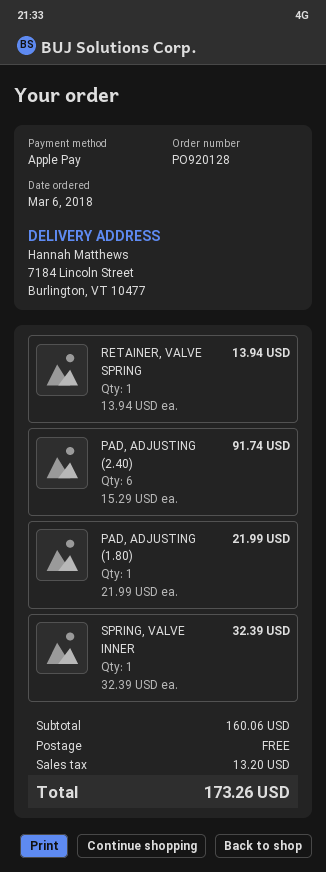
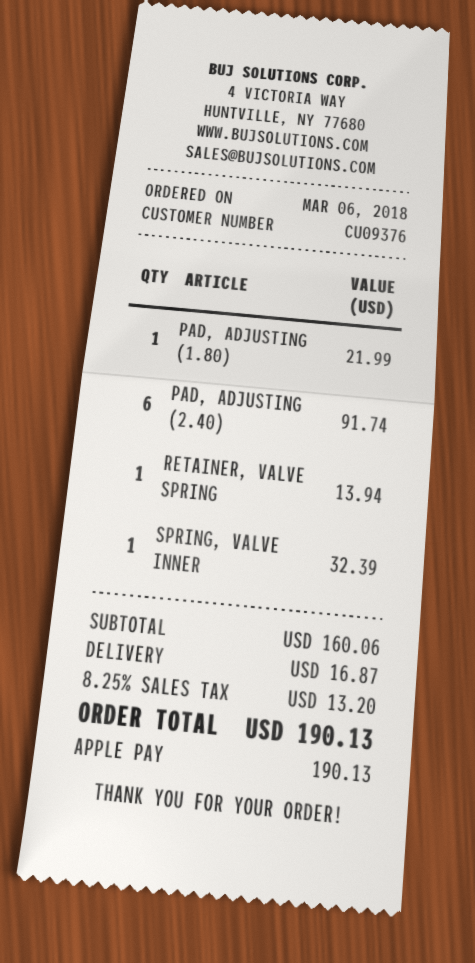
shipping: 0.00 -> 16.87
total: 173.26 -> 190.13

